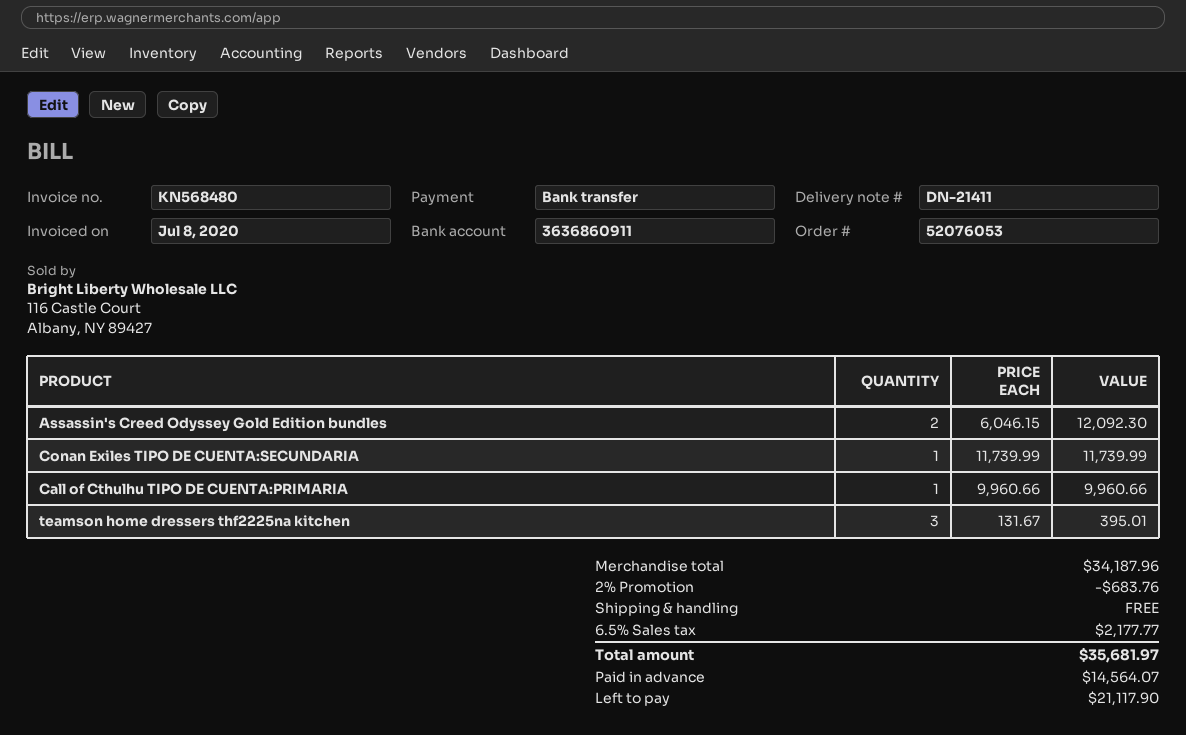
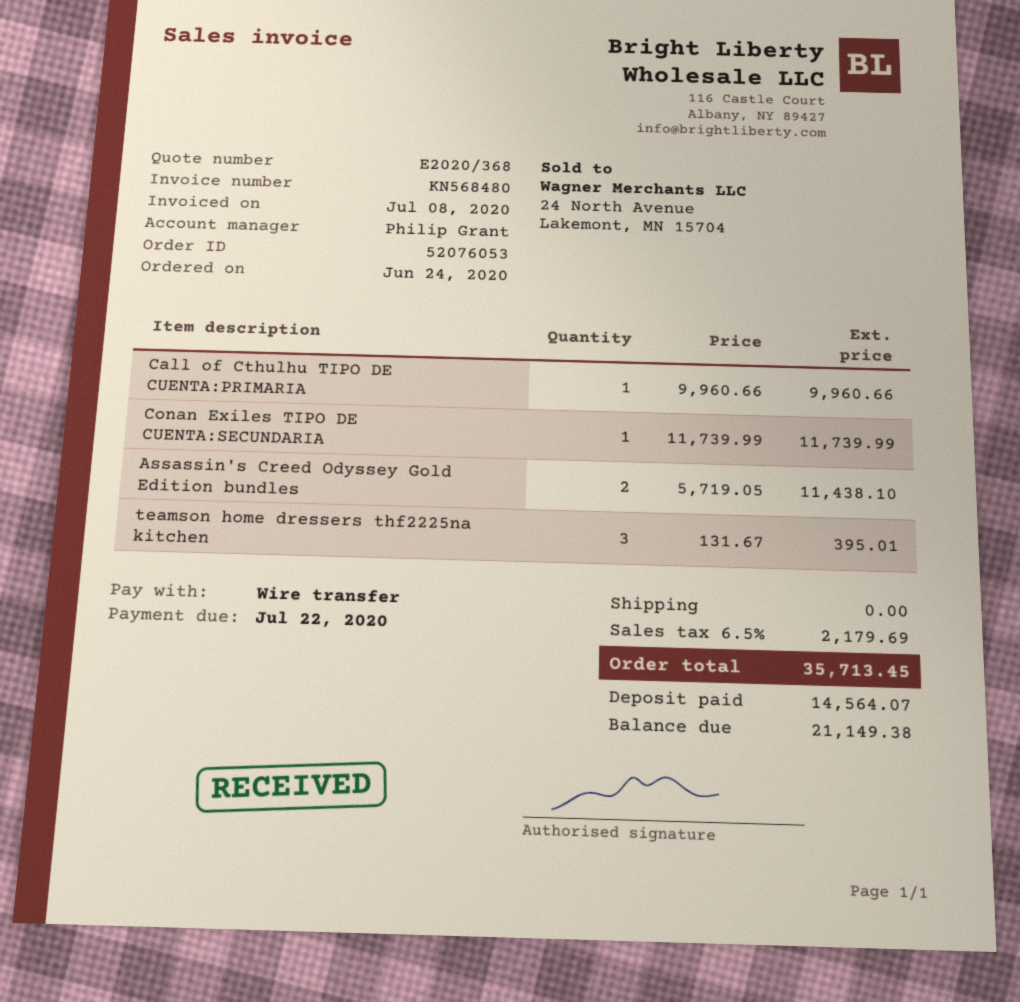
Assassin's Creed Odyssey Gold Edition bundles: 2 x 6046.15 = 12092.30 -> 2 x 5719.05 = 11438.10
discount: 2% = 683.76 -> none
tax: 6.5% = 2177.77 -> 6.5% = 2179.69
total: 35681.97 -> 35713.45
balance: 21117.90 -> 21149.38

